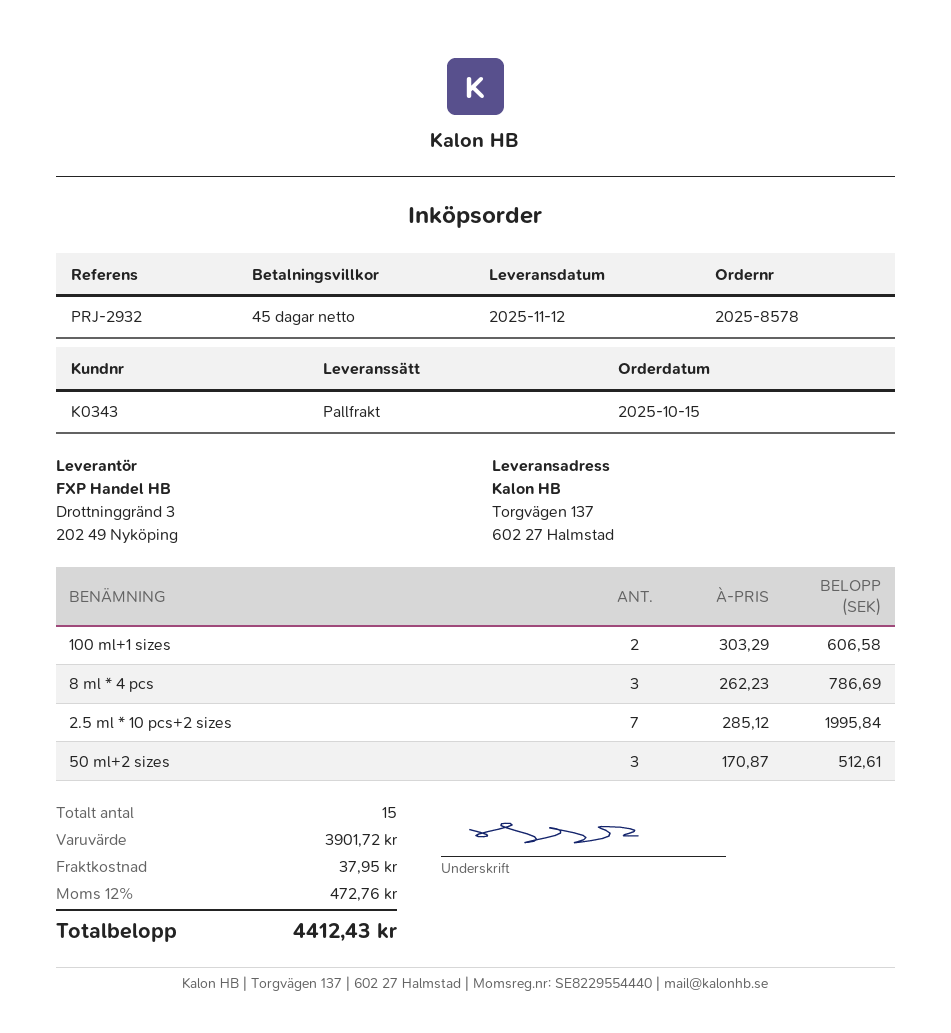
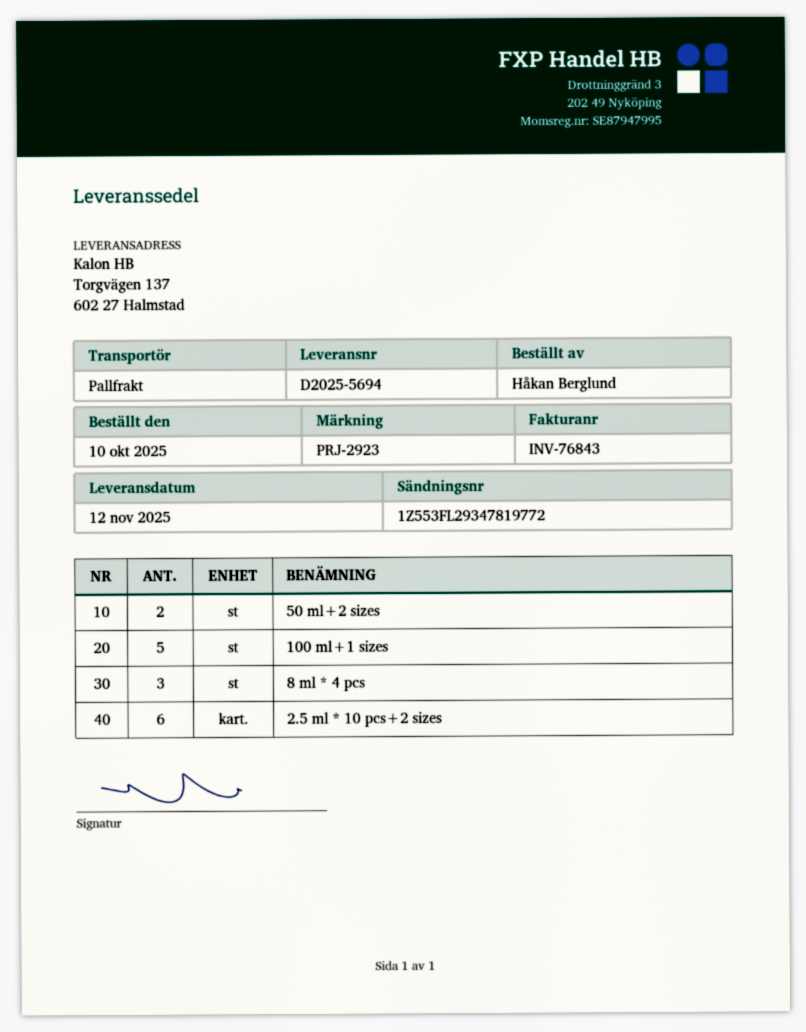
order date: 2025-10-15 -> 2025-10-10
reference: PRJ-2932 -> PRJ-2923
100 ml+1 sizes: 2 -> 5
2.5 ml * 10 pcs+2 sizes: 7 -> 6
50 ml+2 sizes: 3 -> 2

